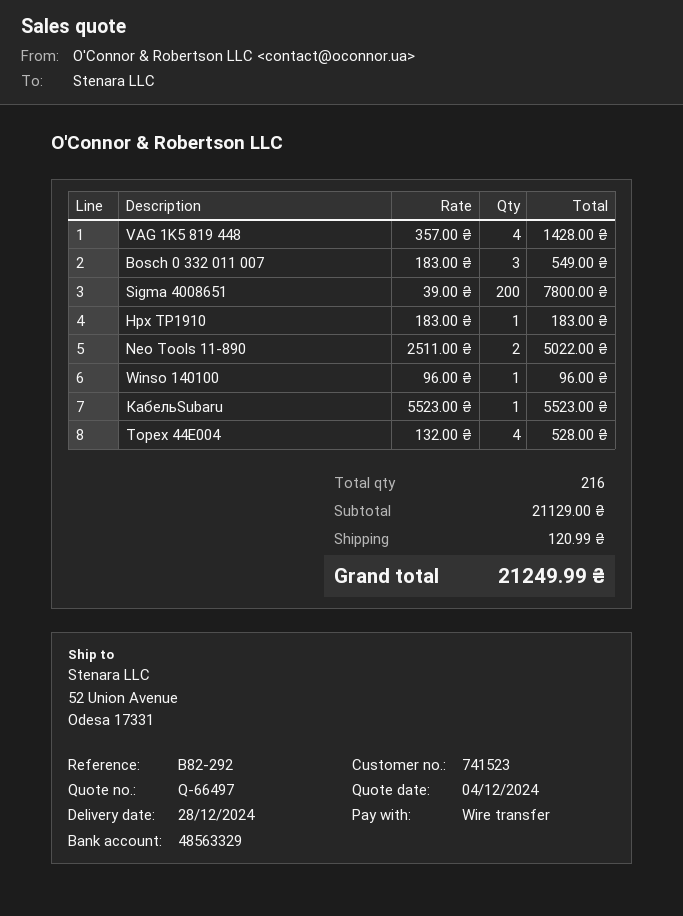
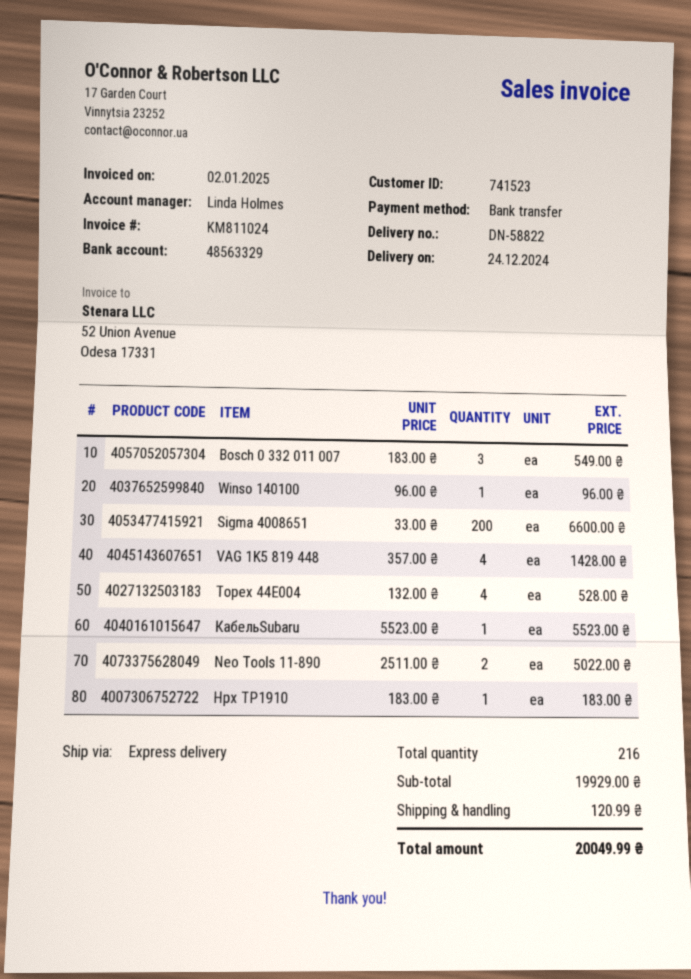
delivery date: 2024-12-28 -> 2024-12-24
Sigma 4008651: 200 x 39.00 = 7800.00 -> 200 x 33.00 = 6600.00
subtotal: 21129.00 -> 19929.00
total: 21249.99 -> 20049.99

